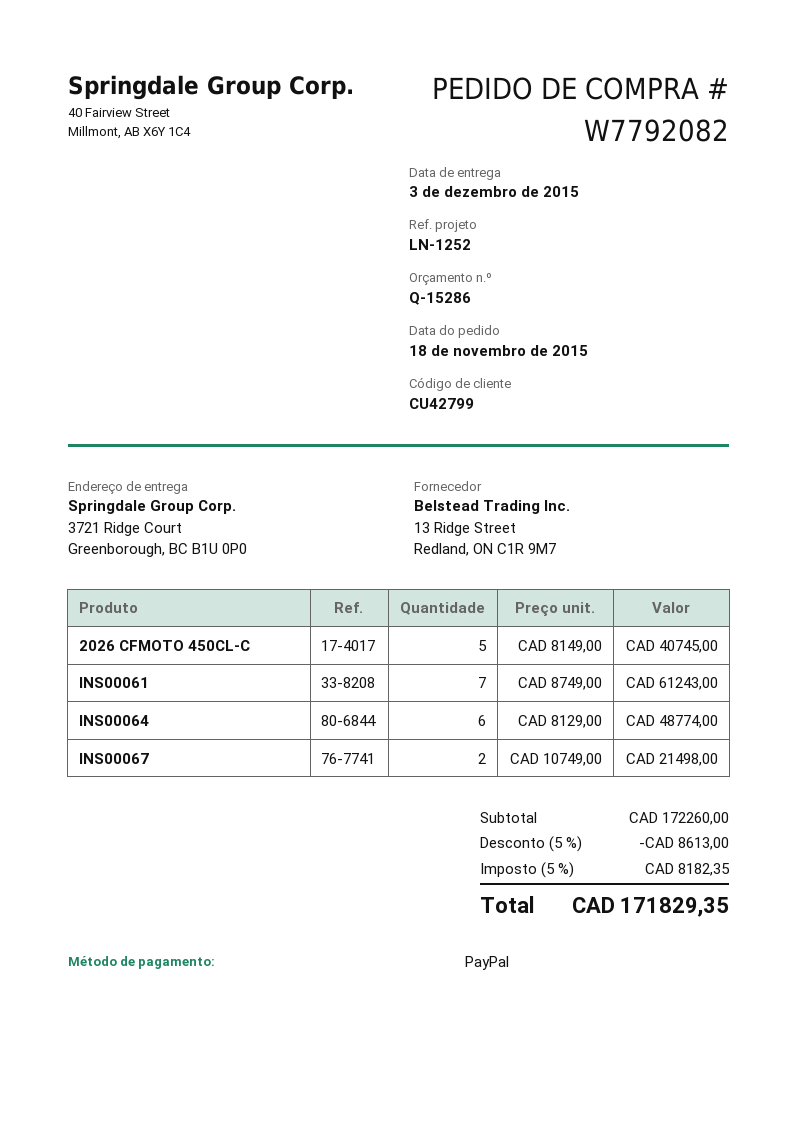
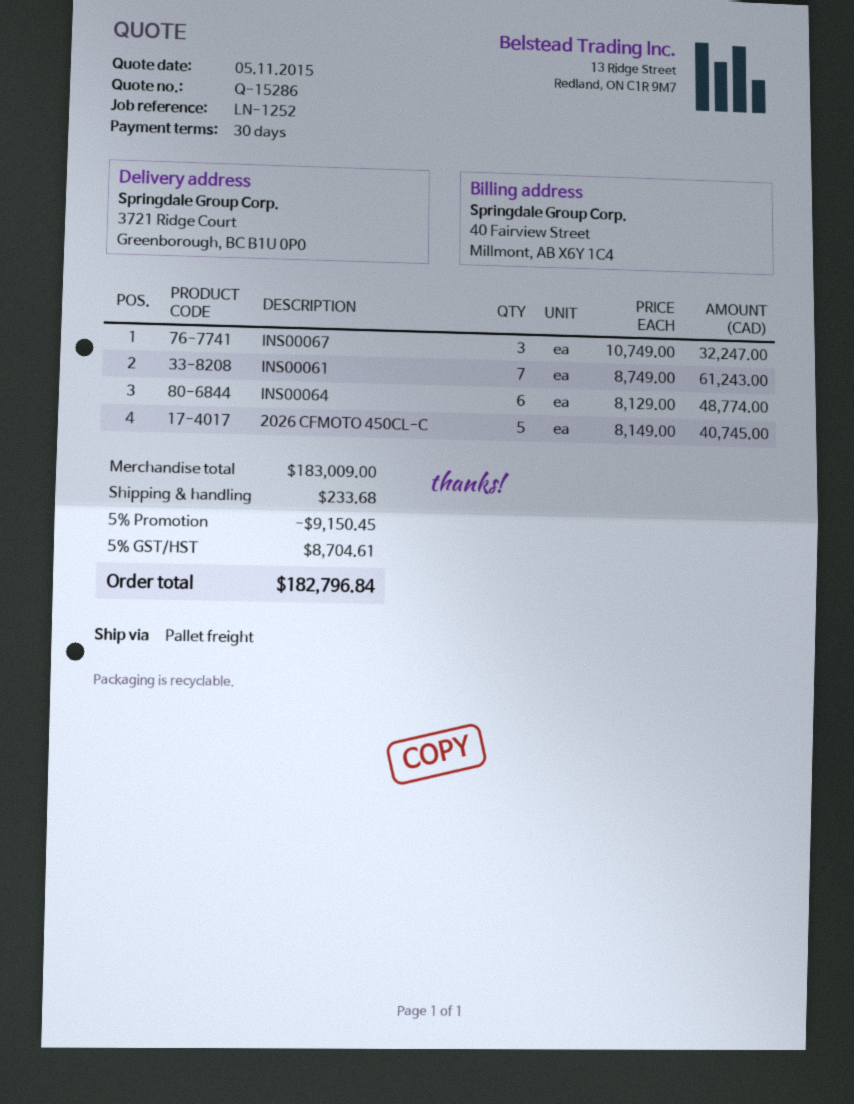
INS00067: 2 x 10749.00 = 21498.00 -> 3 x 10749.00 = 32247.00
subtotal: 172260.00 -> 183009.00
discount: 5% = 8613.00 -> 5% = 9150.45
shipping: none -> 233.68
tax: 5% = 8182.35 -> 5% = 8704.61
total: 171829.35 -> 182796.84

